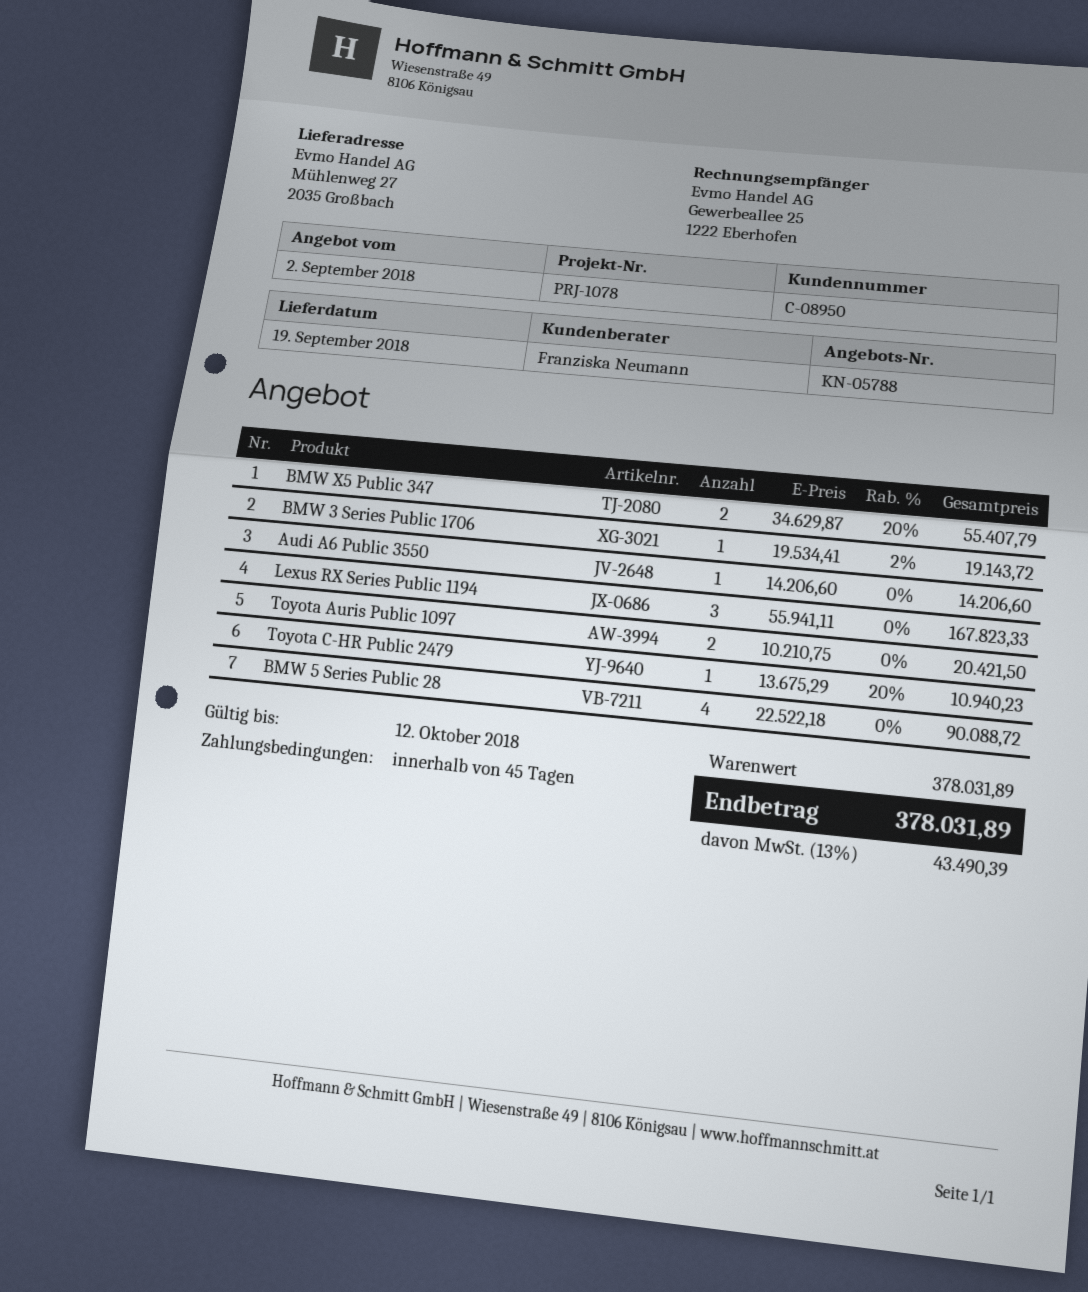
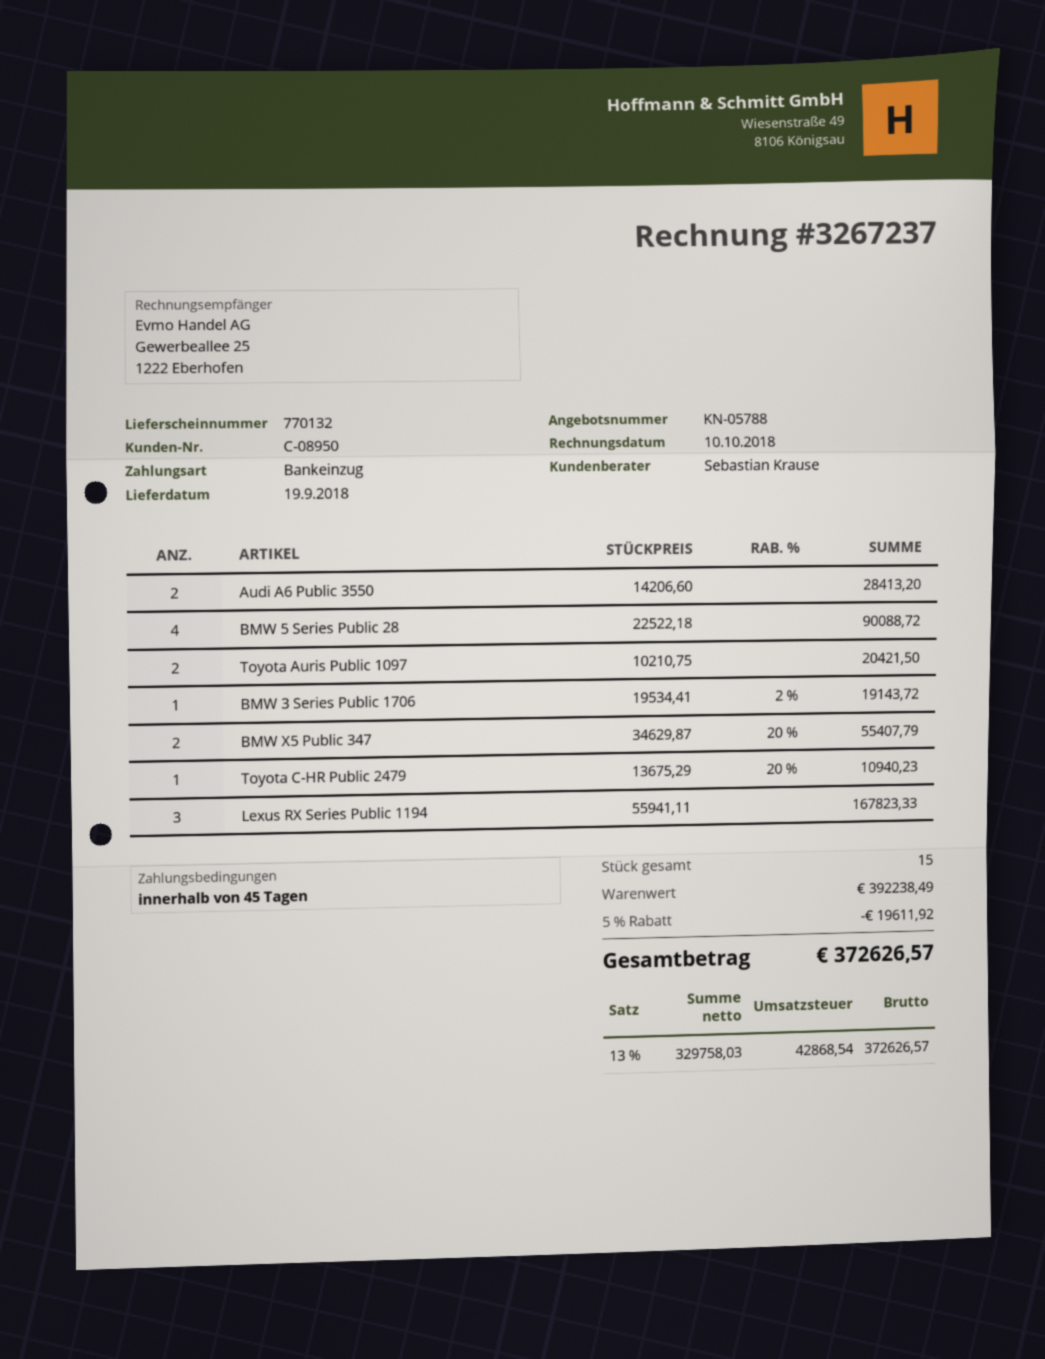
sales rep: Franziska Neumann -> Sebastian Krause
Audi A6 Public 3550: 1 x 14206.60 = 14206.60 -> 2 x 14206.60 = 28413.20
subtotal: 378031.89 -> 392238.49
discount: none -> 5% = 19611.92
tax: 13% = 43490.39 -> 13% = 42868.54
total: 378031.89 -> 372626.57

